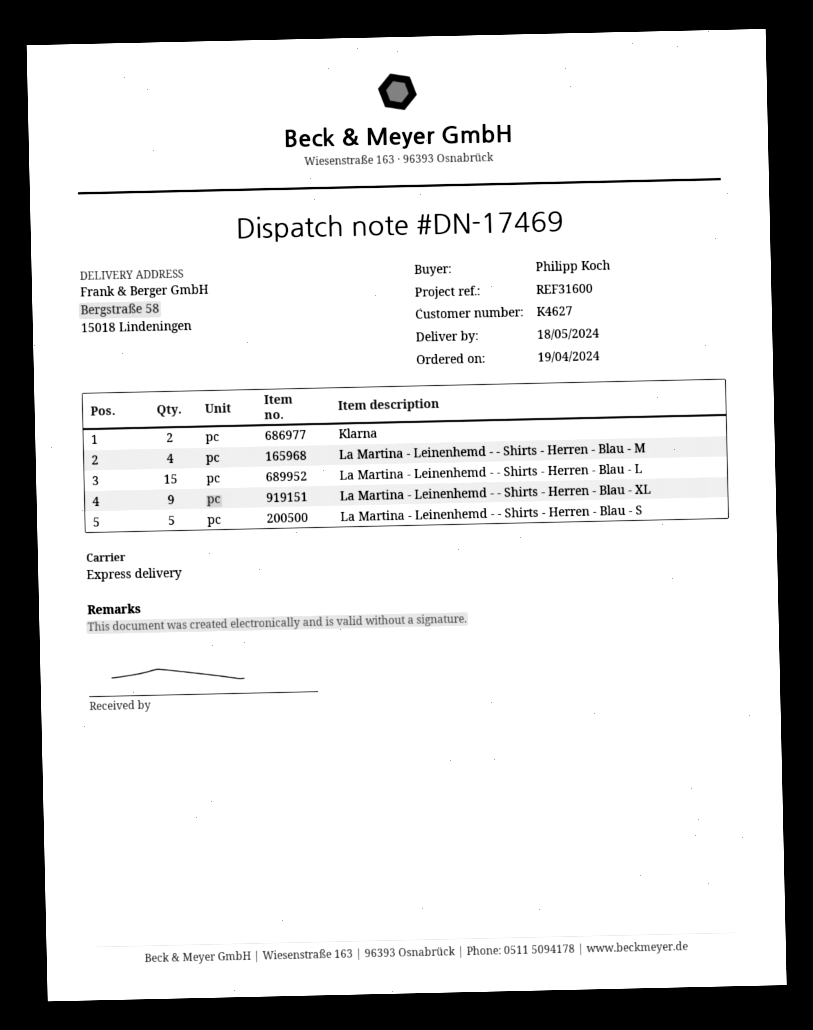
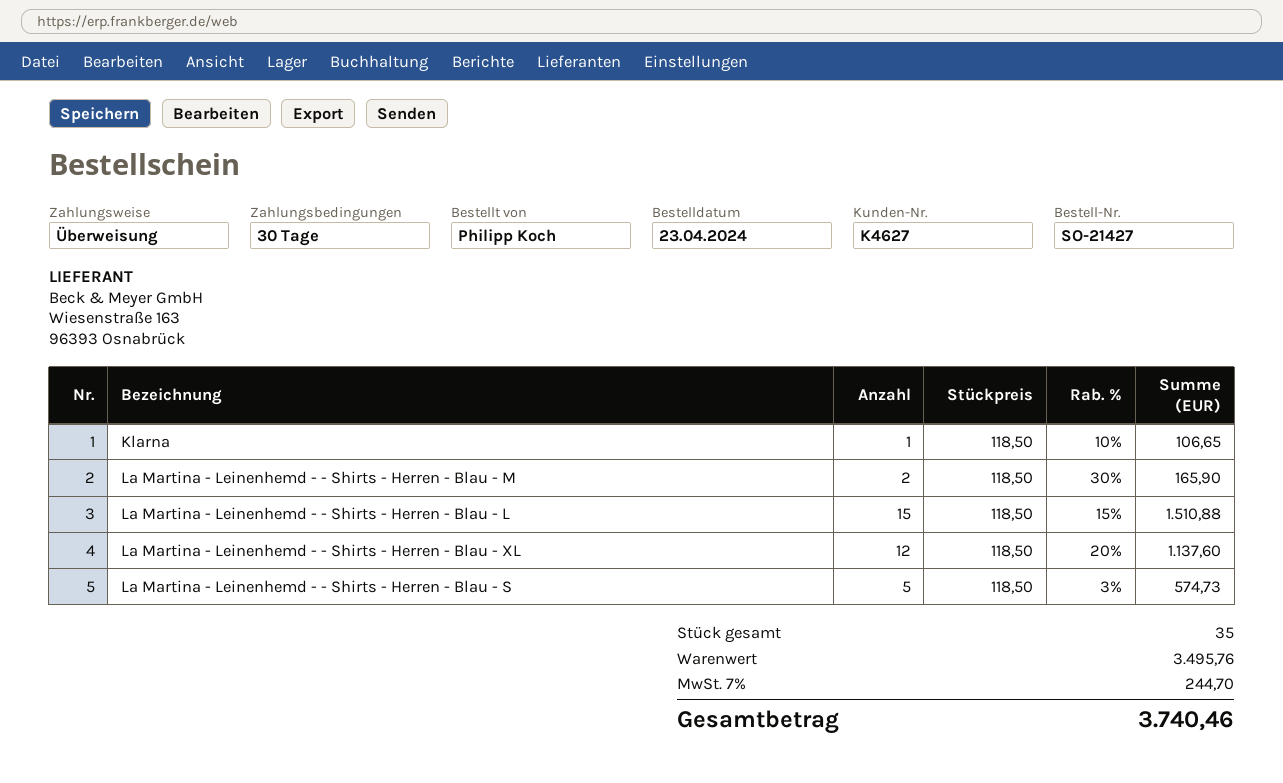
order date: 2024-04-19 -> 2024-04-23
Klarna: 2 -> 1
La Martina - Leinenhemd - - Shirts - Herren - Blau - M: 4 -> 2
La Martina - Leinenhemd - - Shirts - Herren - Blau - XL: 9 -> 12

